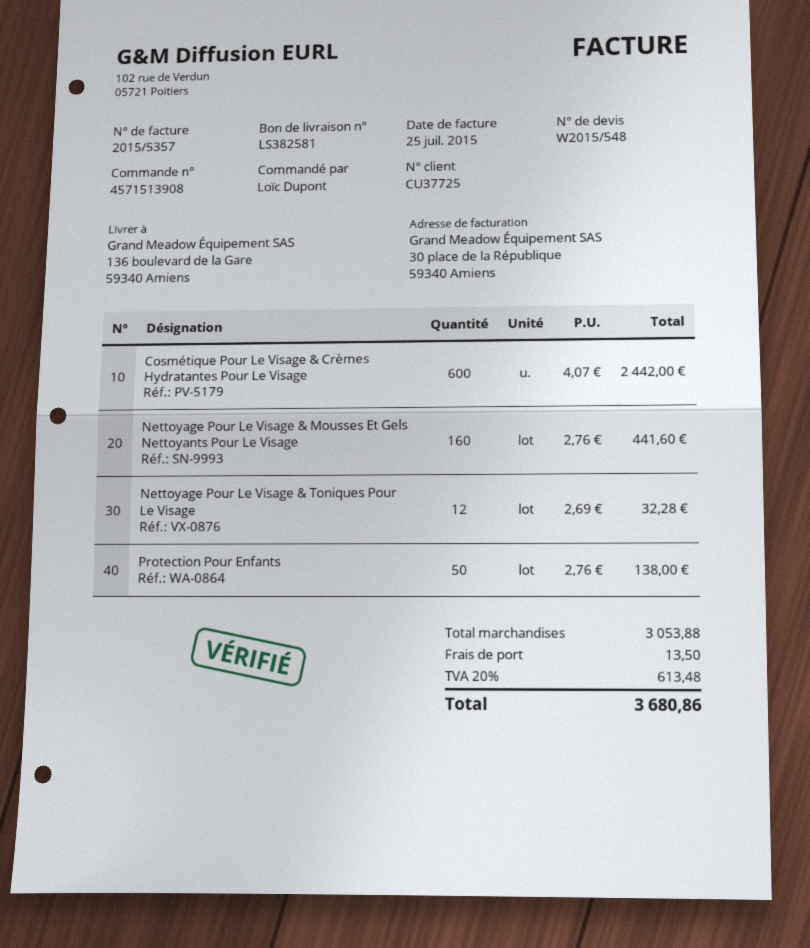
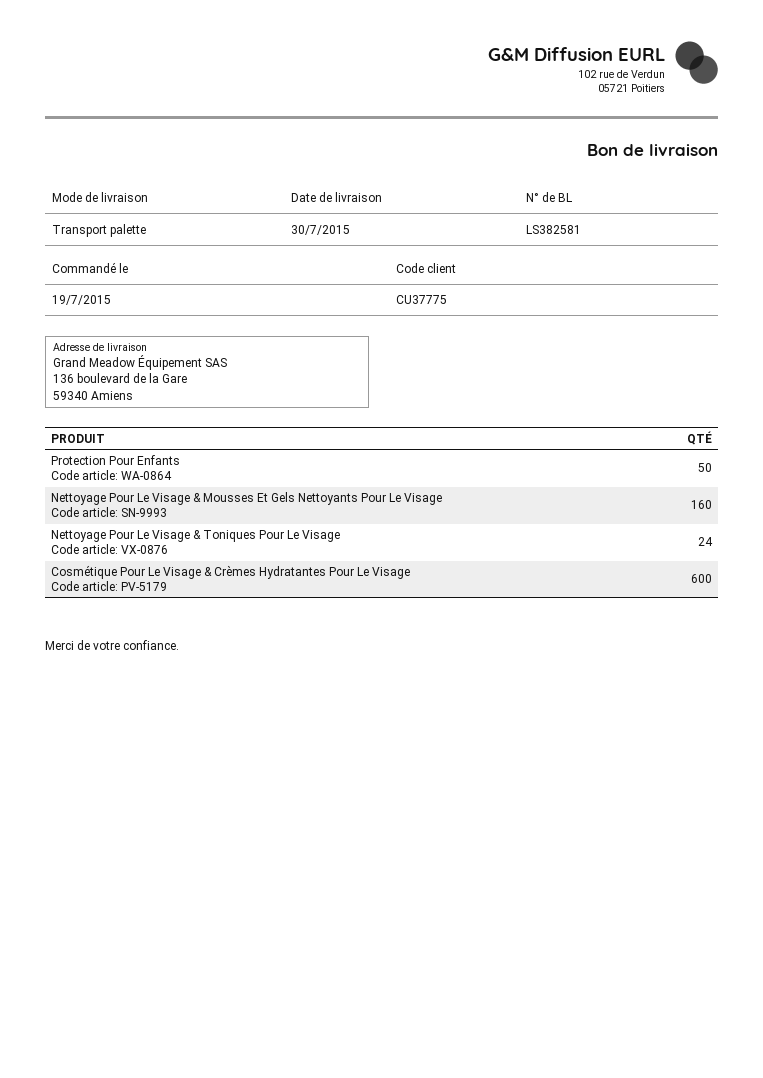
customer number: CU37725 -> CU37775
Nettoyage Pour Le Visage & Toniques Pour Le Visage: 12 -> 24

